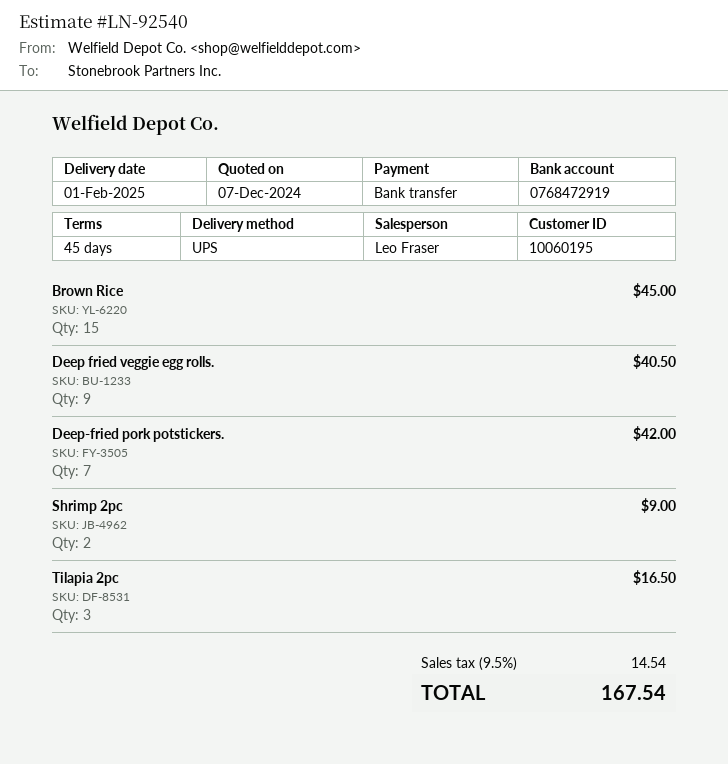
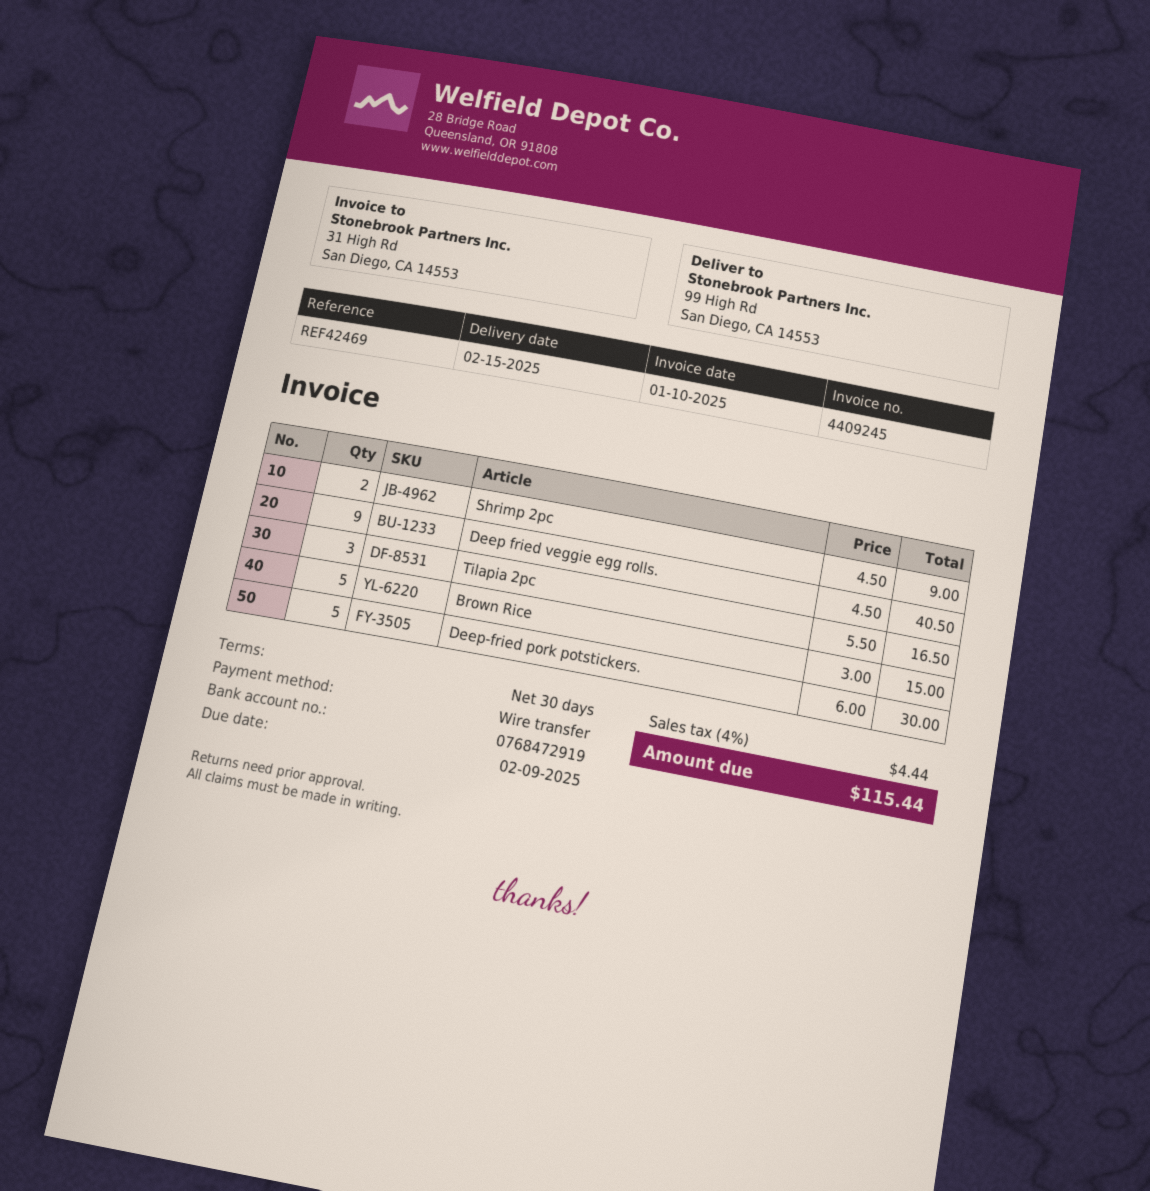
delivery date: 2025-02-01 -> 2025-02-15
payment terms: 45 days -> 30 days
Brown Rice: 15 for 45.00 -> 5 for 15.00
Deep-fried pork potstickers.: 7 for 42.00 -> 5 for 30.00
tax: 9.5% = 14.54 -> 4% = 4.44
total: 167.54 -> 115.44

